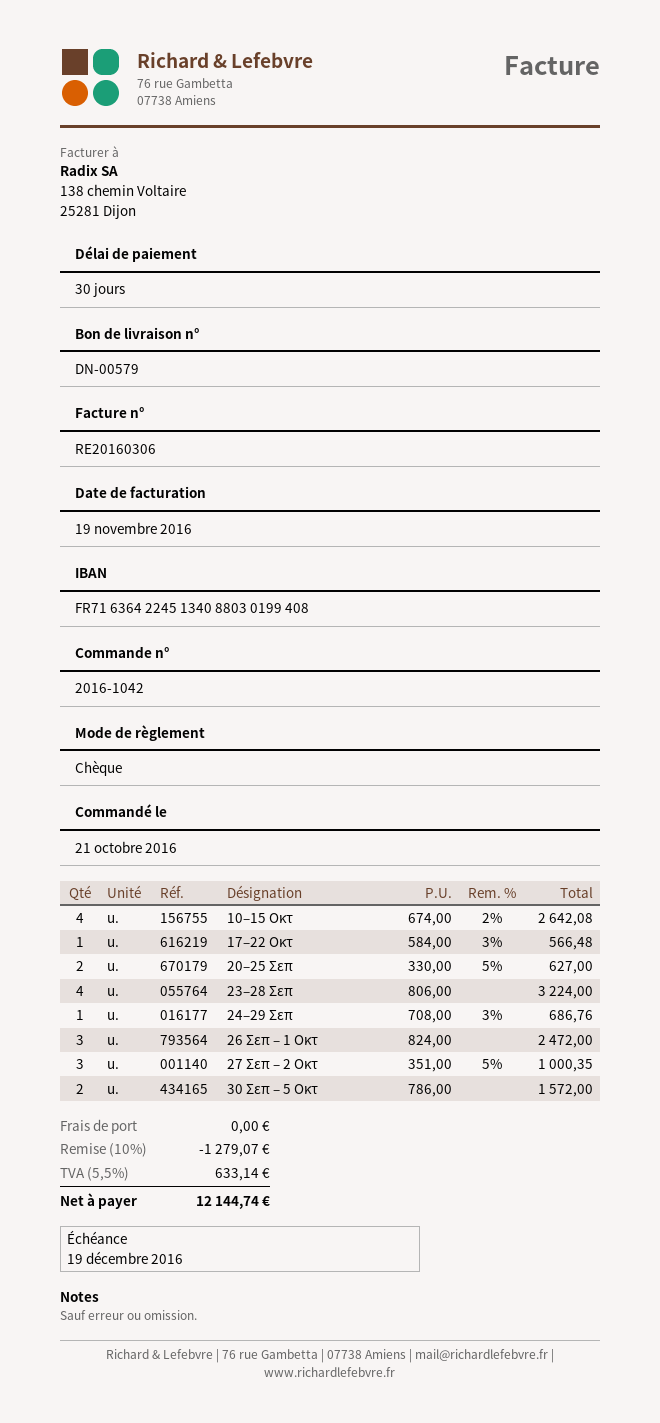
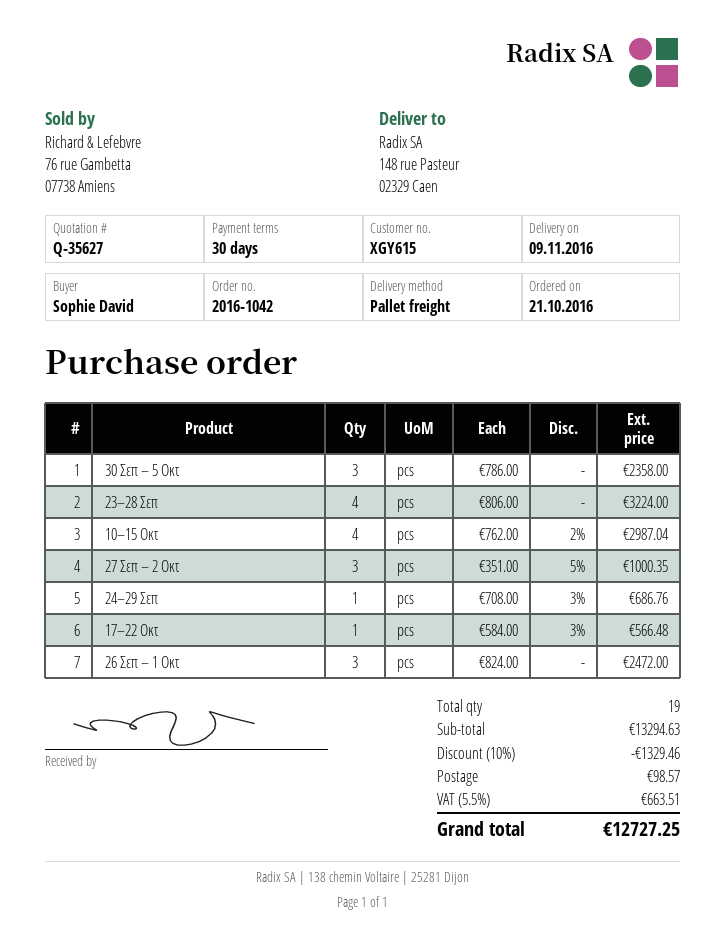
10–15 Οκτ: 4 x 674.00 - 2% = 2642.08 -> 4 x 762.00 - 2% = 2987.04
20–25 Σεπ: 2 x 330.00 - 5% = 627.00 -> none
30 Σεπ – 5 Οκτ: 2 x 786.00 = 1572.00 -> 3 x 786.00 = 2358.00
discount: 10% = 1279.07 -> 10% = 1329.46
shipping: 0.00 -> 98.57
tax: 5.5% = 633.14 -> 5.5% = 663.51
total: 12144.74 -> 12727.25

